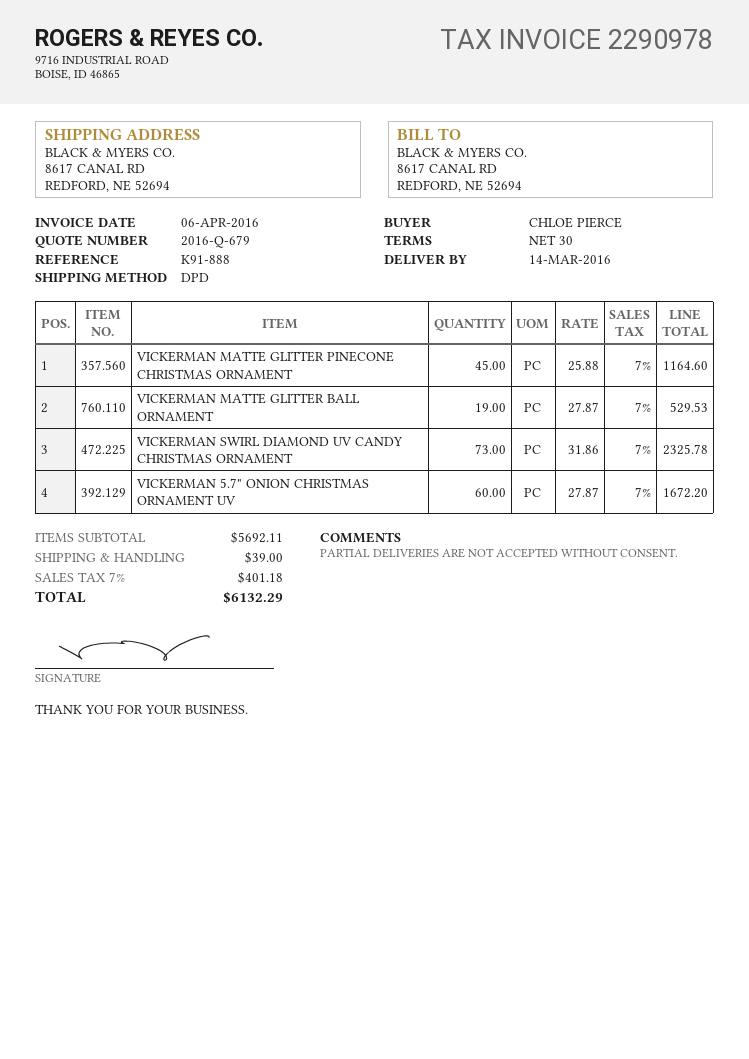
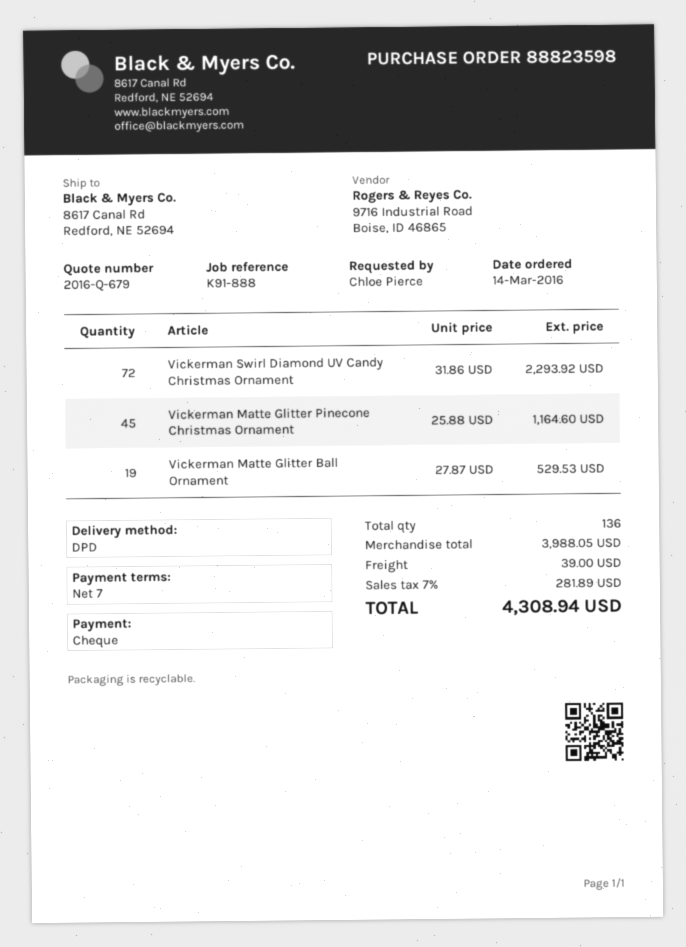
payment terms: 30 days -> 7 days
VICKERMAN SWIRL DIAMOND UV CANDY CHRISTMAS ORNAMENT: 73 x 31.86 = 2325.78 -> 72 x 31.86 = 2293.92
VICKERMAN 5.7" ONION CHRISTMAS ORNAMENT UV: 60 x 27.87 = 1672.20 -> none
subtotal: 5692.11 -> 3988.05
tax: 7% = 401.18 -> 7% = 281.89
total: 6132.29 -> 4308.94

